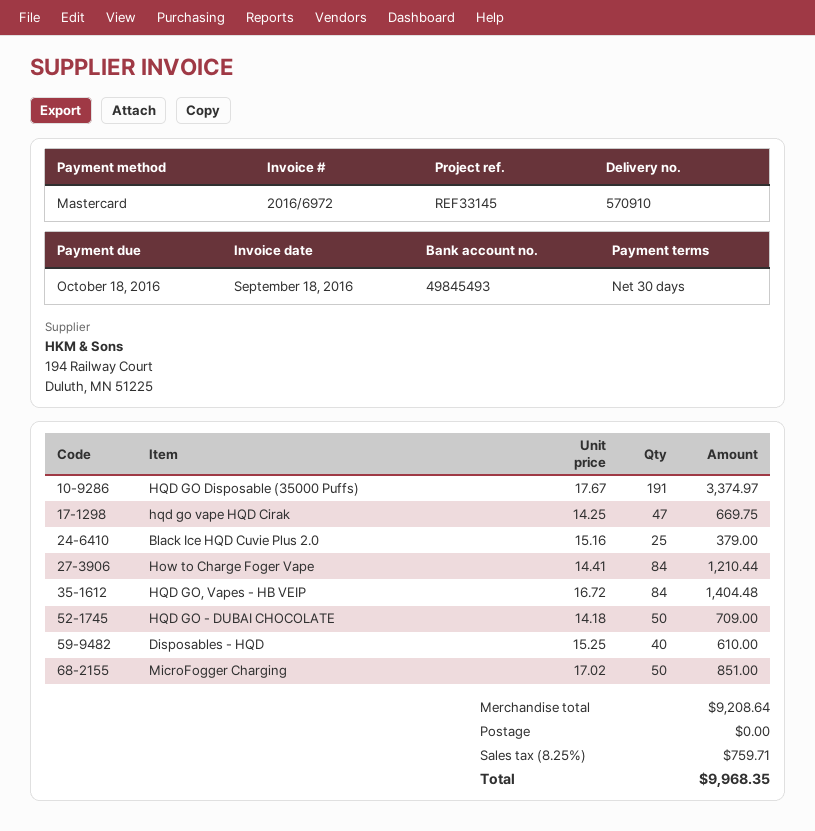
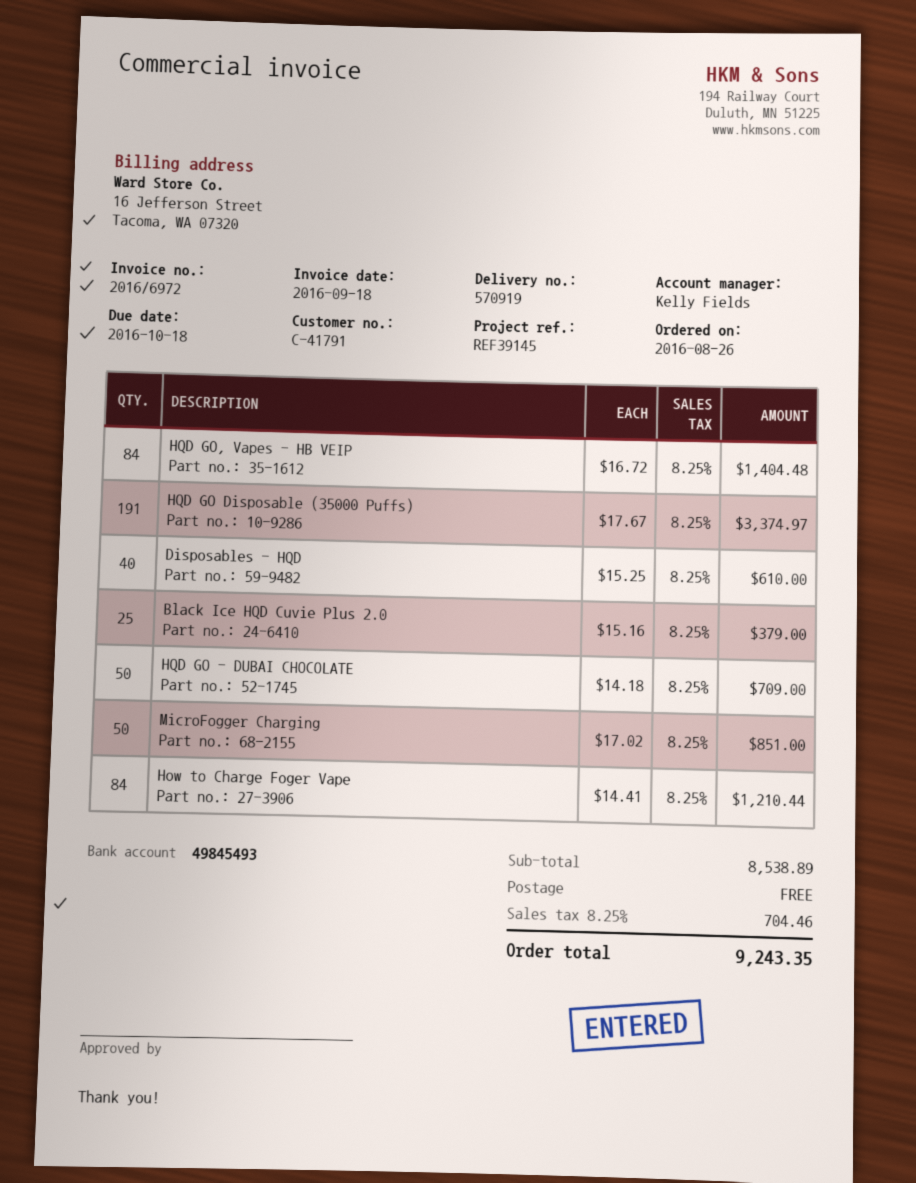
delivery note number: 570910 -> 570919
reference: REF33145 -> REF39145
hqd go vape HQD Cirak: 47 x 14.25 = 669.75 -> none
subtotal: 9208.64 -> 8538.89
tax: 8.25% = 759.71 -> 8.25% = 704.46
total: 9968.35 -> 9243.35

